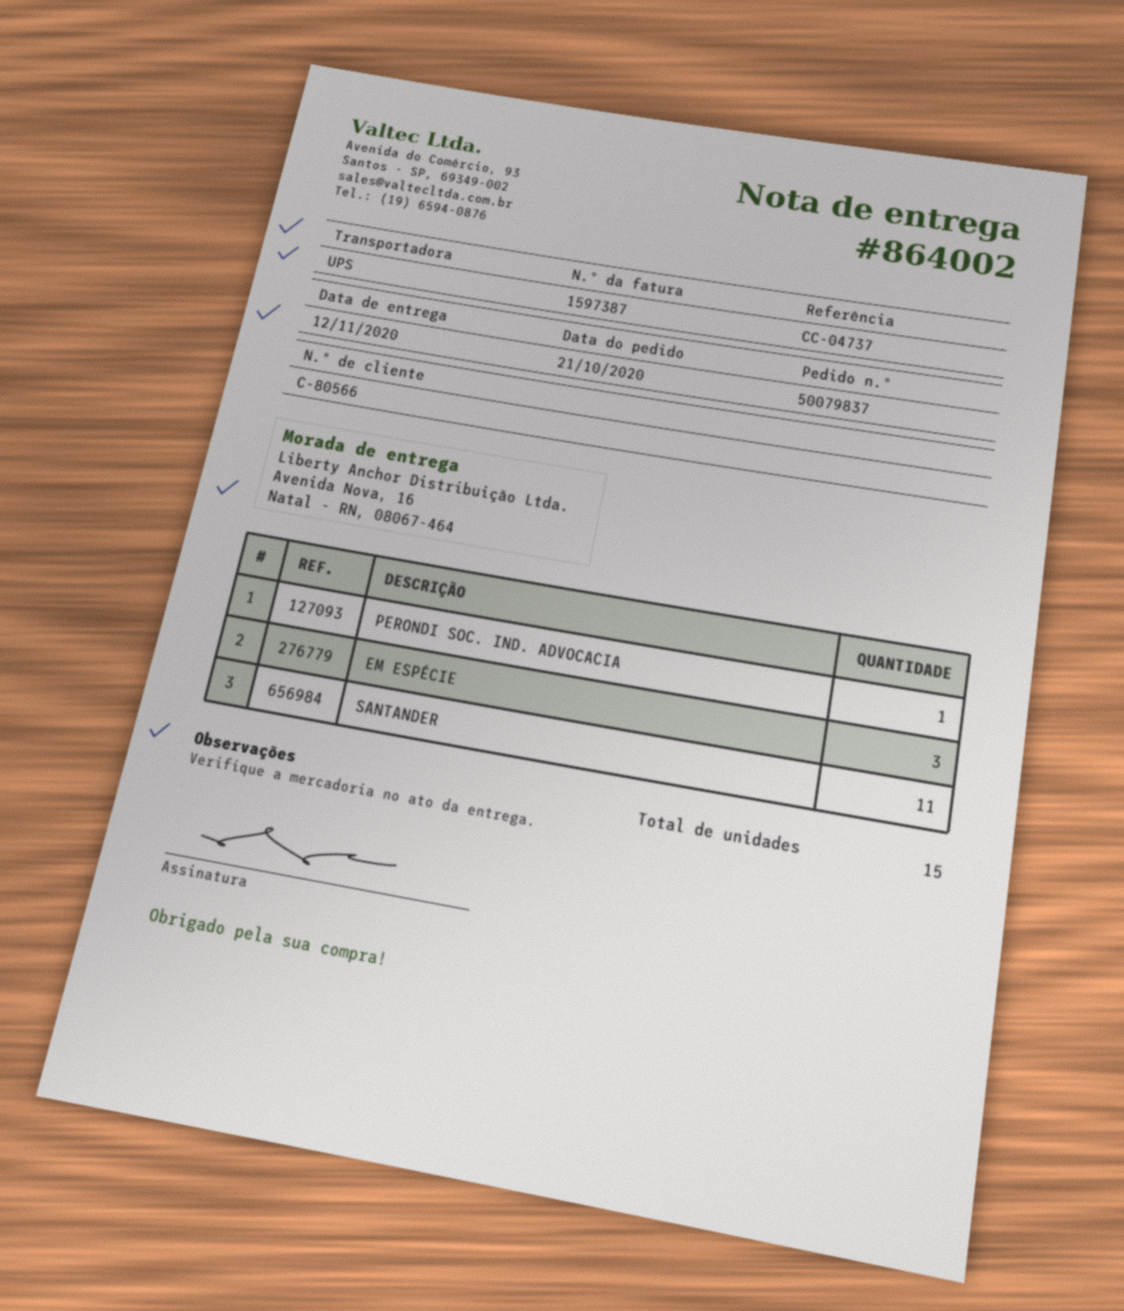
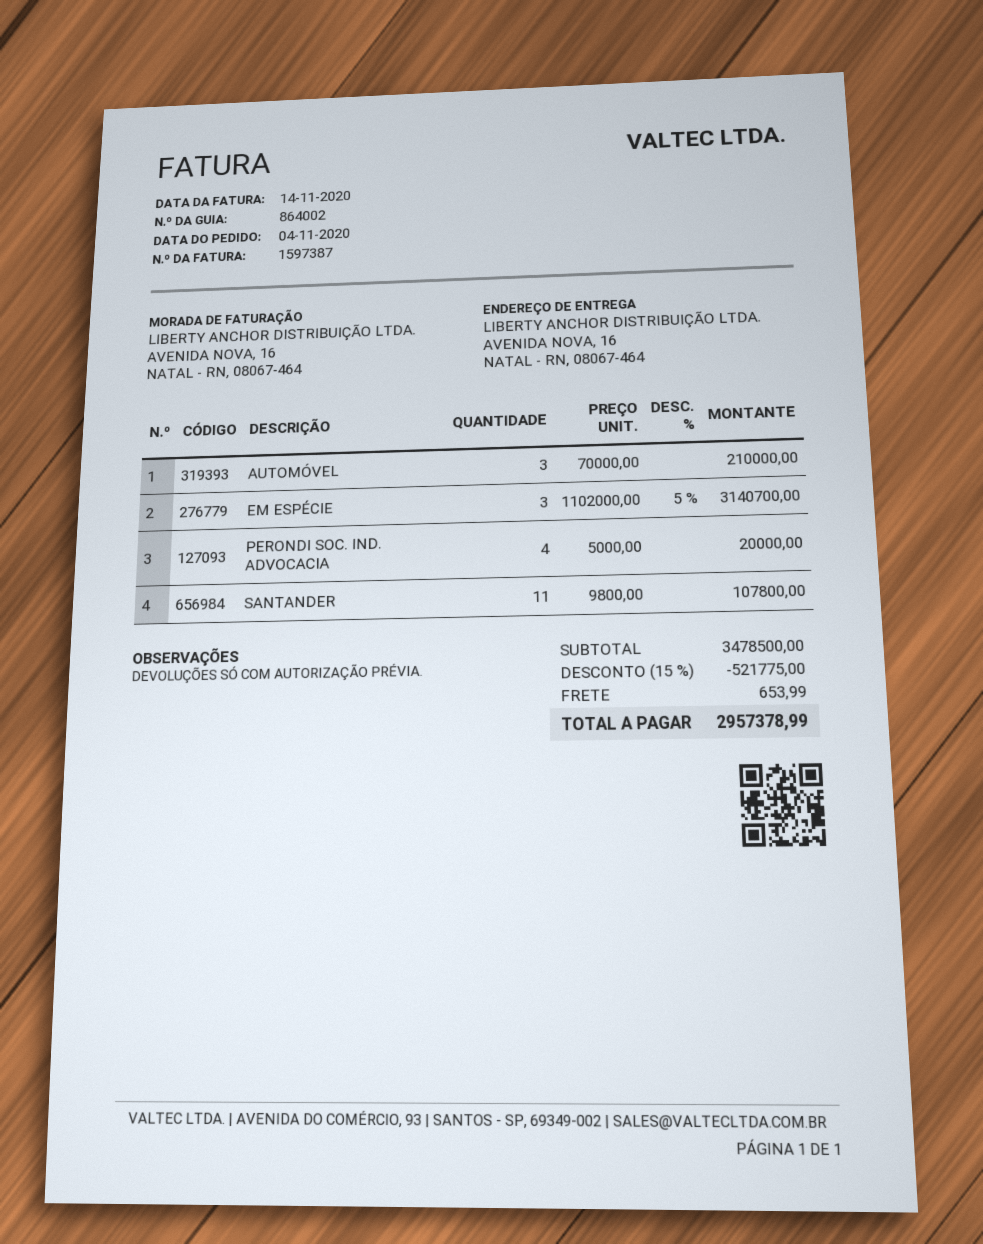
order date: 2020-10-21 -> 2020-11-04
PERONDI SOC. IND. ADVOCACIA: 1 -> 4
AUTOMÓVEL: none -> 3

